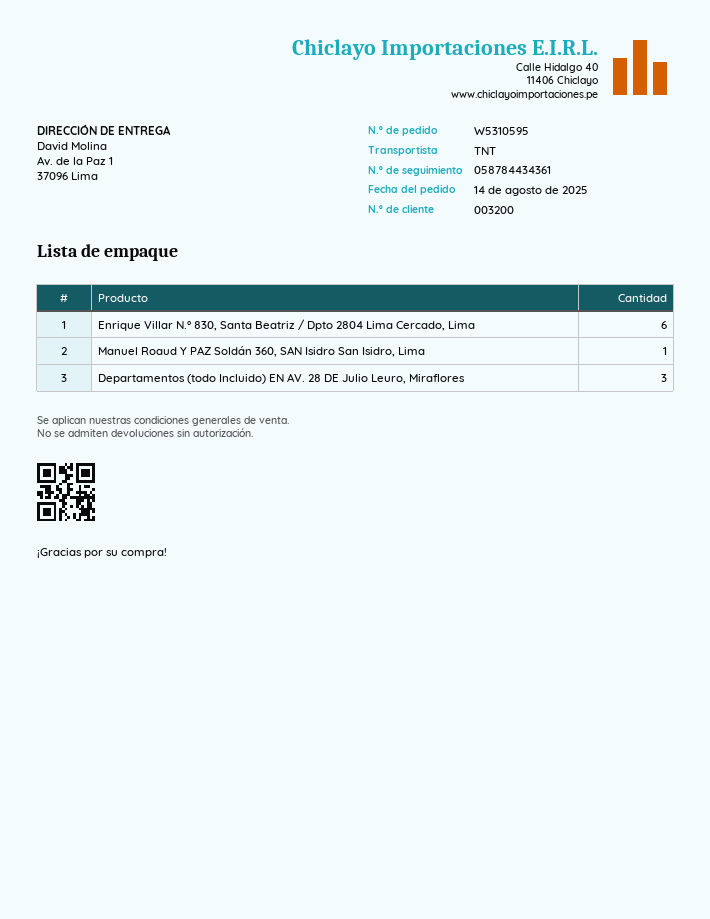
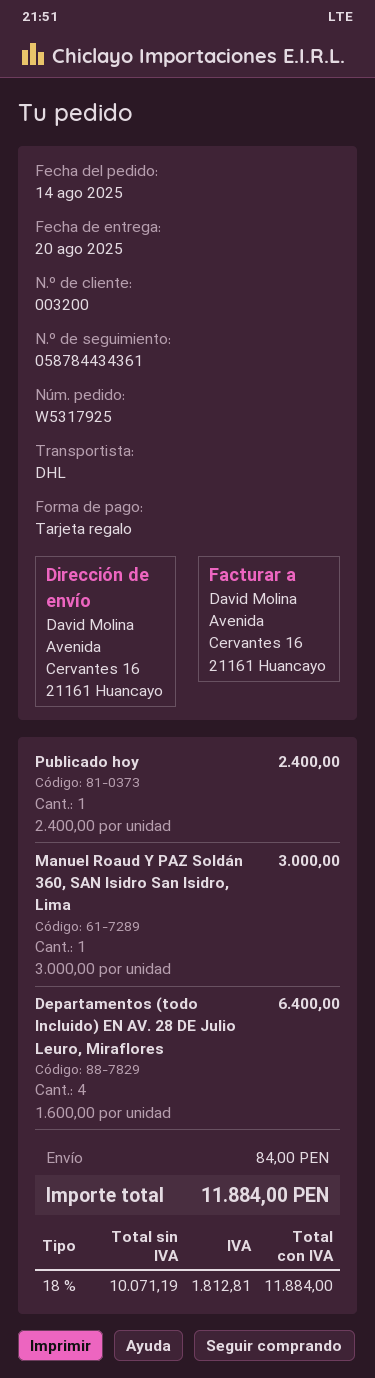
order number: W5310595 -> W5317925
shipping method: TNT -> DHL
ship to: Av. de la Paz 1, 37096 Lima -> Avenida Cervantes 16, 21161 Huancayo
Enrique Villar N.° 830, Santa Beatriz / Dpto 2804 Lima Cercado, Lima: 6 -> none
Departamentos (todo Incluido) EN AV. 28 DE Julio Leuro, Miraflores: 3 -> 4
Publicado hoy: none -> 1

